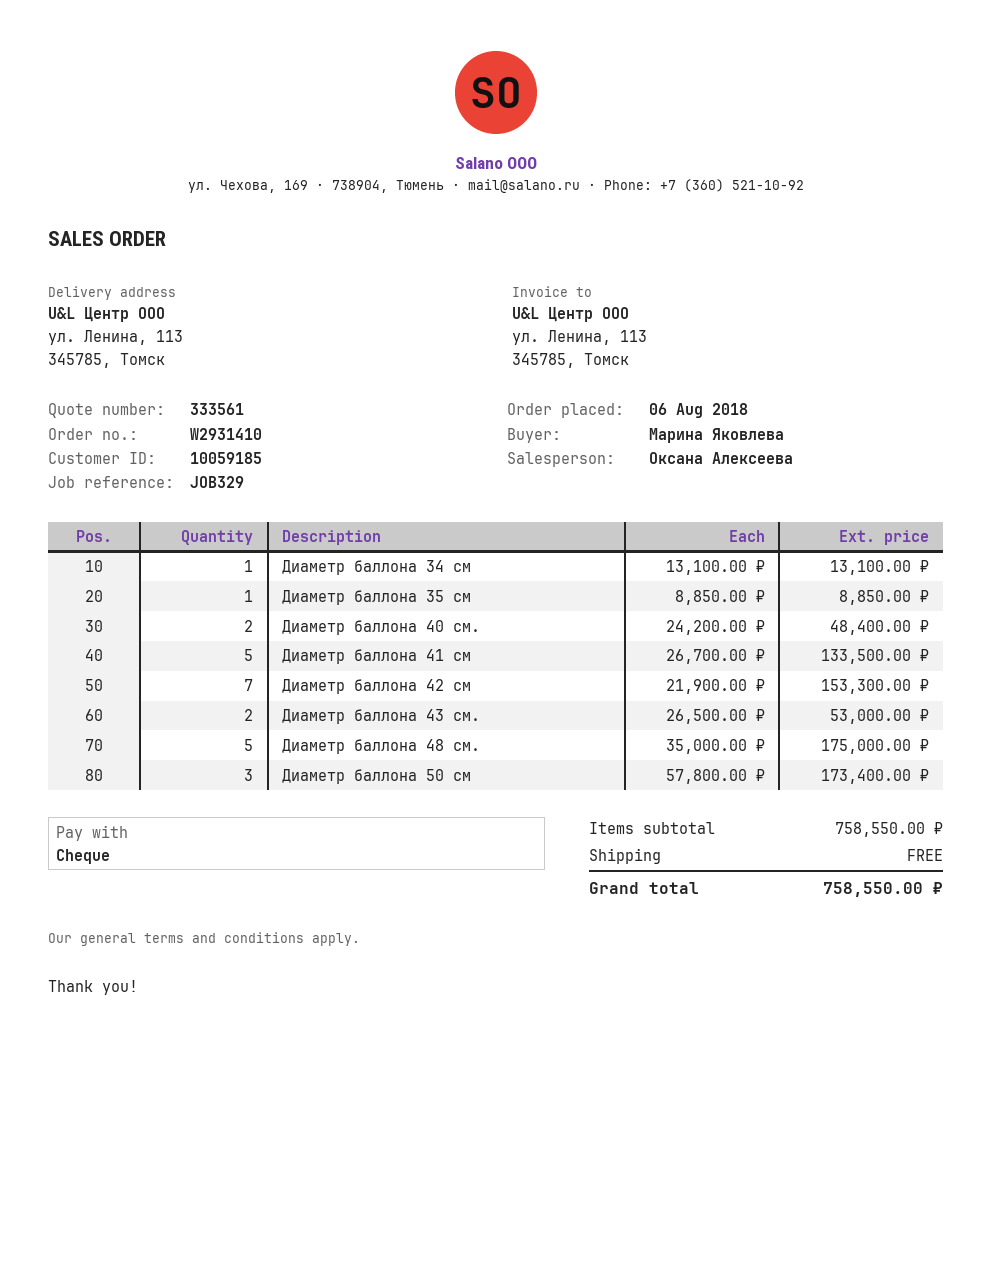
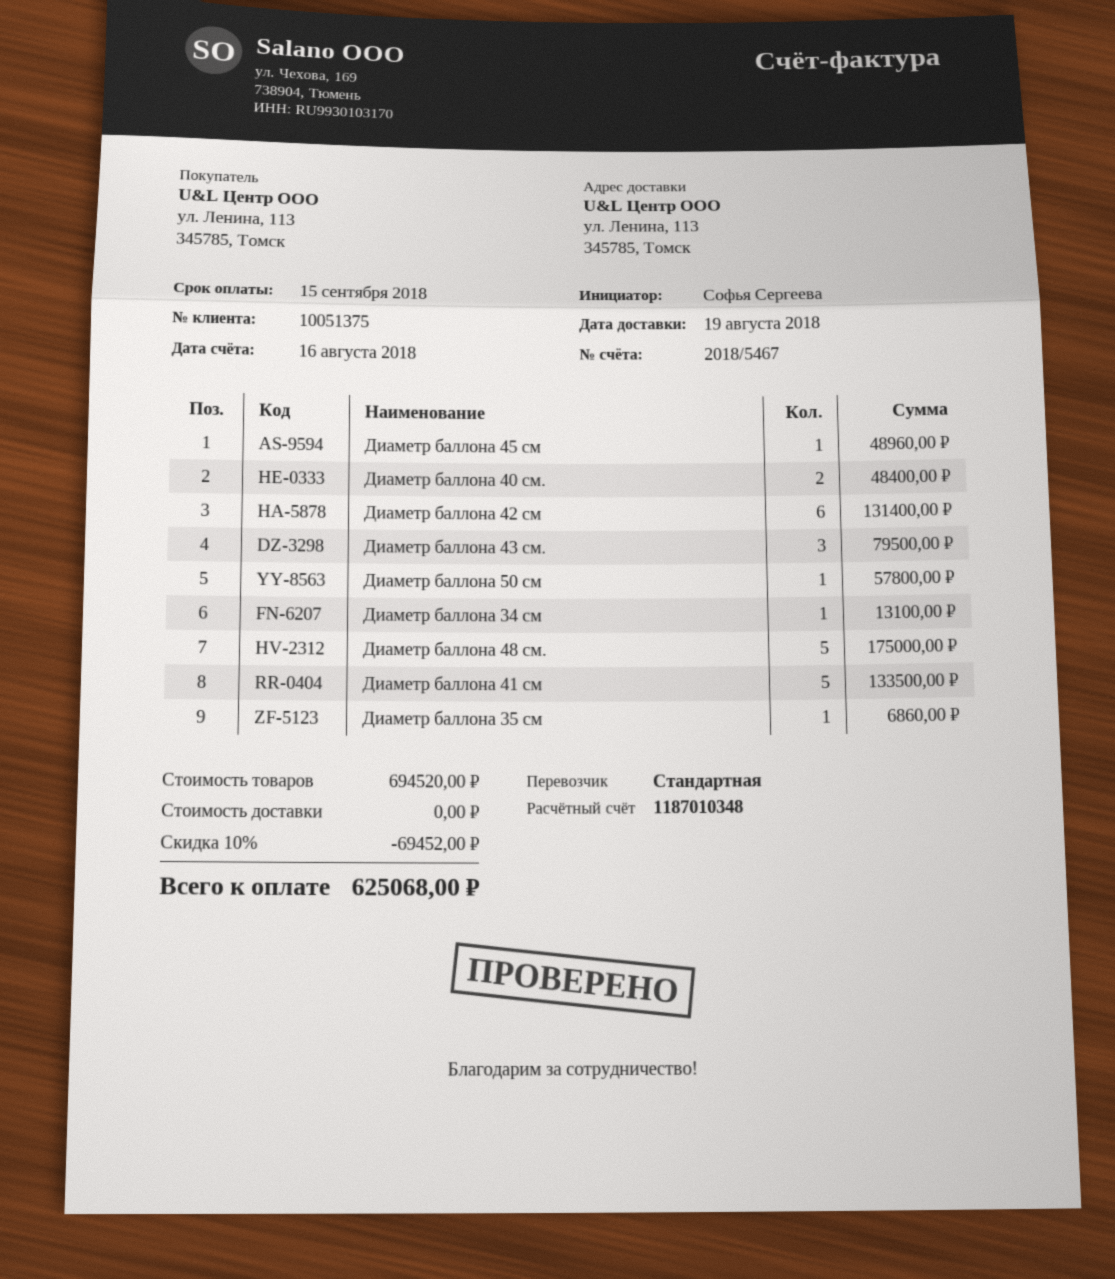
customer number: 10059185 -> 10051375
ordered by: Марина Яковлева -> Софья Сергеева
Диаметр баллона 35 см: 1 for 8850.00 -> 1 for 6860.00
Диаметр баллона 42 см: 7 for 153300.00 -> 6 for 131400.00
Диаметр баллона 43 см.: 2 for 53000.00 -> 3 for 79500.00
Диаметр баллона 50 см: 3 for 173400.00 -> 1 for 57800.00
Диаметр баллона 45 см: none -> 1 for 48960.00
subtotal: 758550.00 -> 694520.00
discount: none -> 10% = 69452.00
total: 758550.00 -> 625068.00

